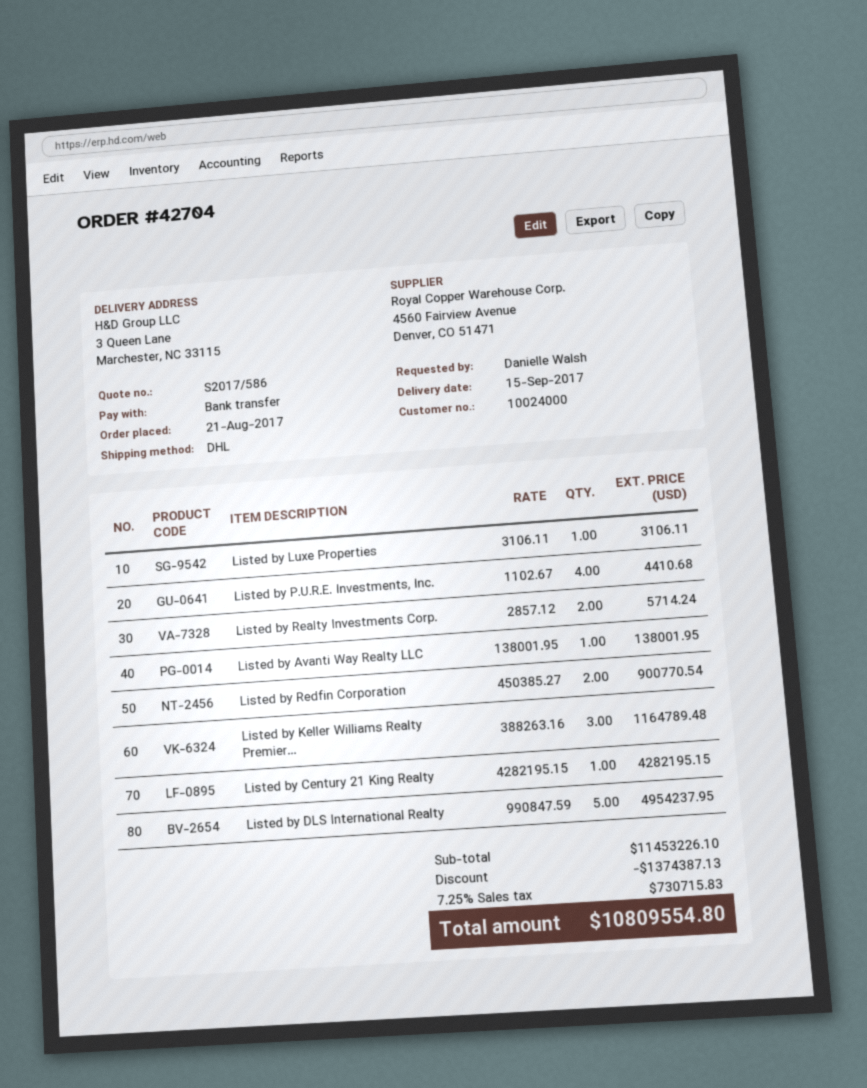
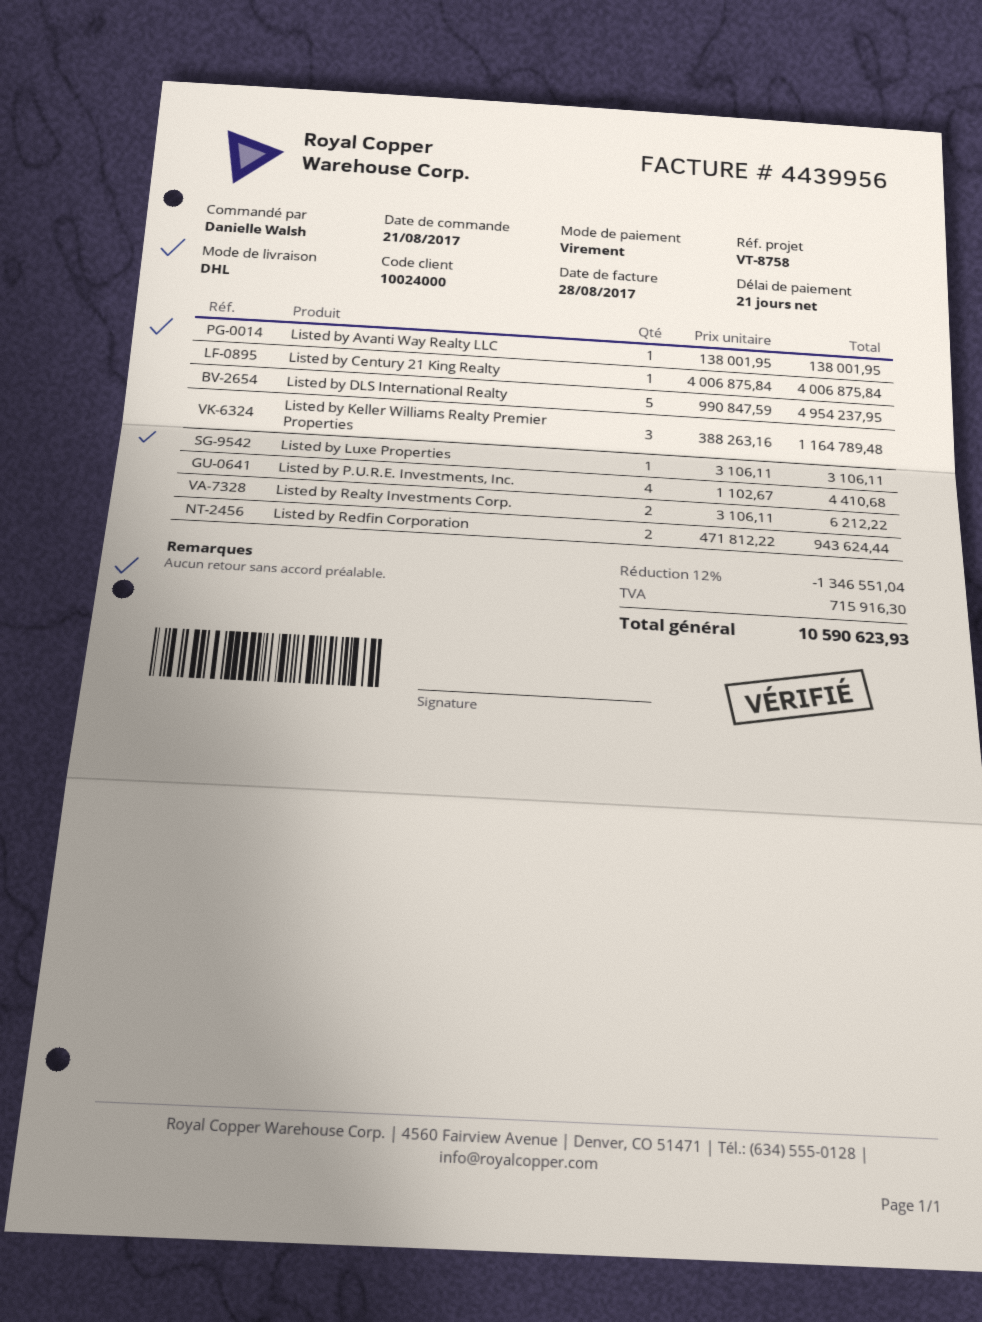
Listed by Realty Investments Corp.: 2 x 2857.12 = 5714.24 -> 2 x 3106.11 = 6212.22
Listed by Redfin Corporation: 2 x 450385.27 = 900770.54 -> 2 x 471812.22 = 943624.44
Listed by Century 21 King Realty: 1 x 4282195.15 = 4282195.15 -> 1 x 4006875.84 = 4006875.84
discount: 1374387.13 -> 1346551.04
tax: 730715.83 -> 715916.30
total: 10809554.80 -> 10590623.93

